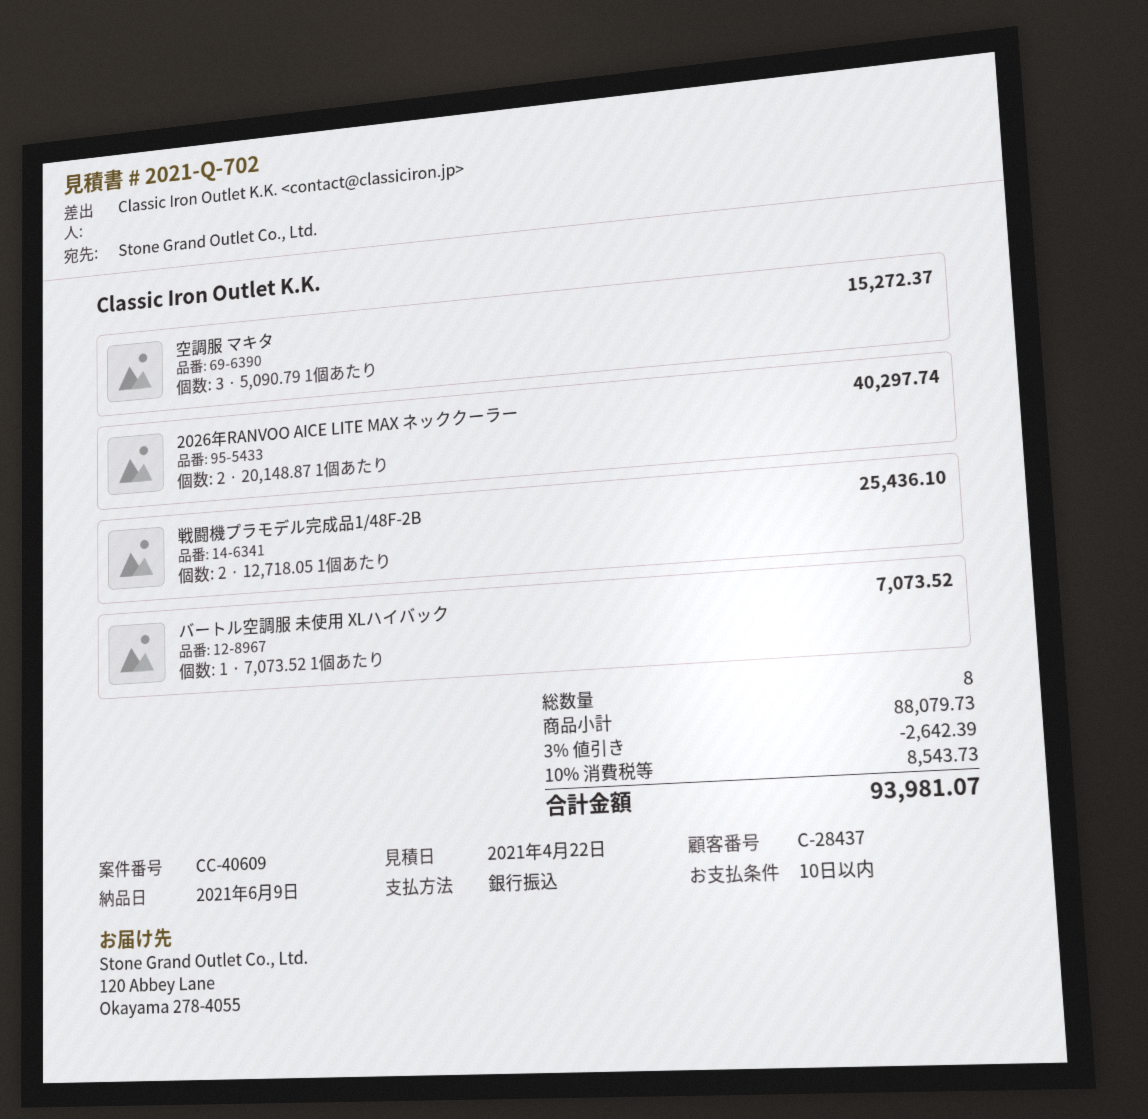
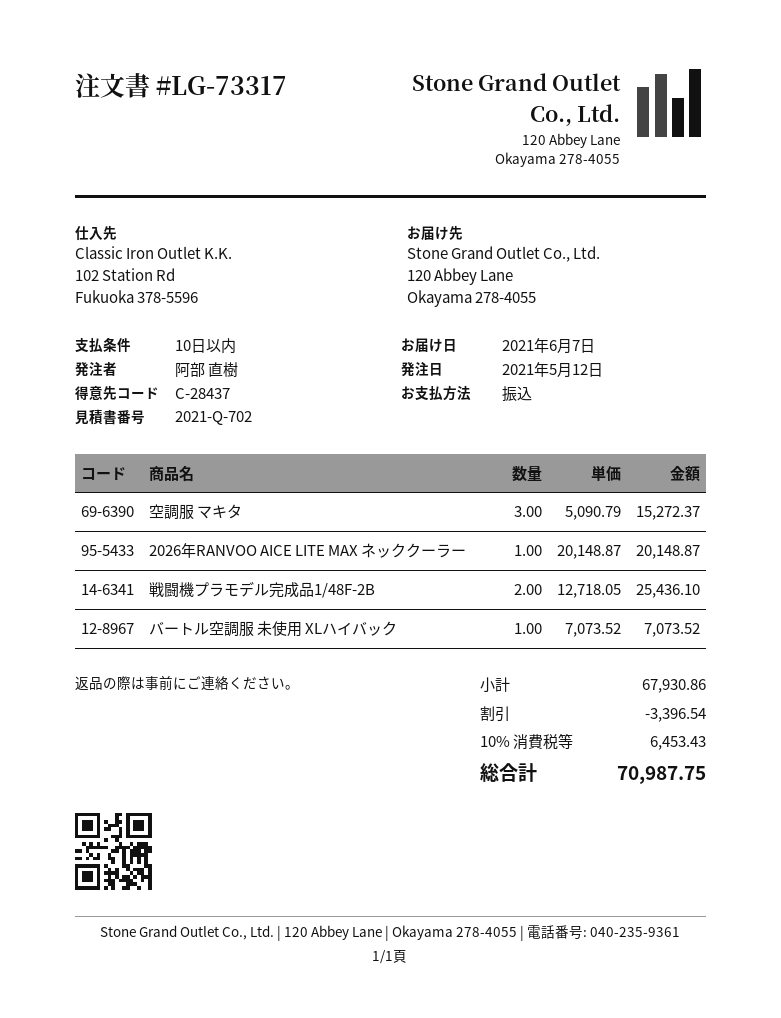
delivery date: 2021-06-09 -> 2021-06-07
2026年RANVOO AICE LITE MAX ネッククーラー: 2 x 20148.87 = 40297.74 -> 1 x 20148.87 = 20148.87
subtotal: 88079.73 -> 67930.86
discount: 2642.39 -> 3396.54
tax: 10% = 8543.73 -> 10% = 6453.43
total: 93981.07 -> 70987.75

